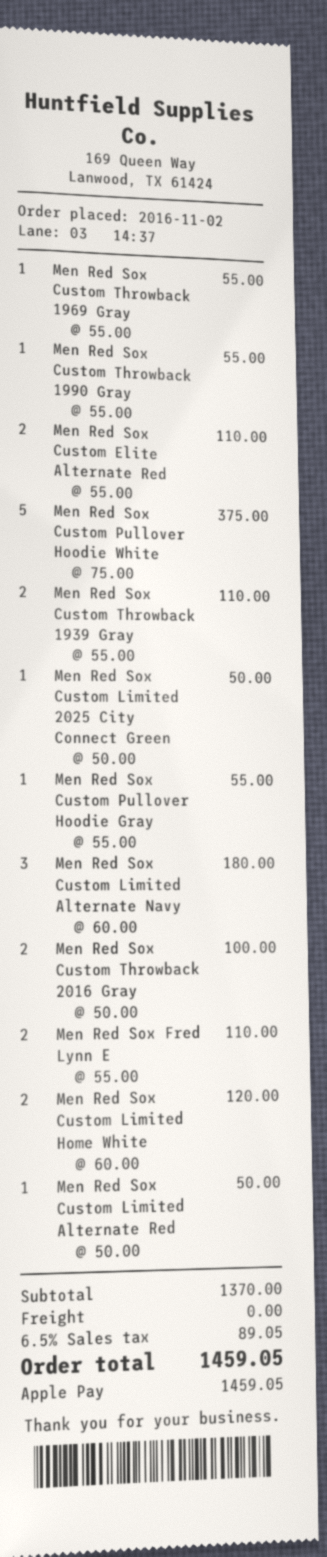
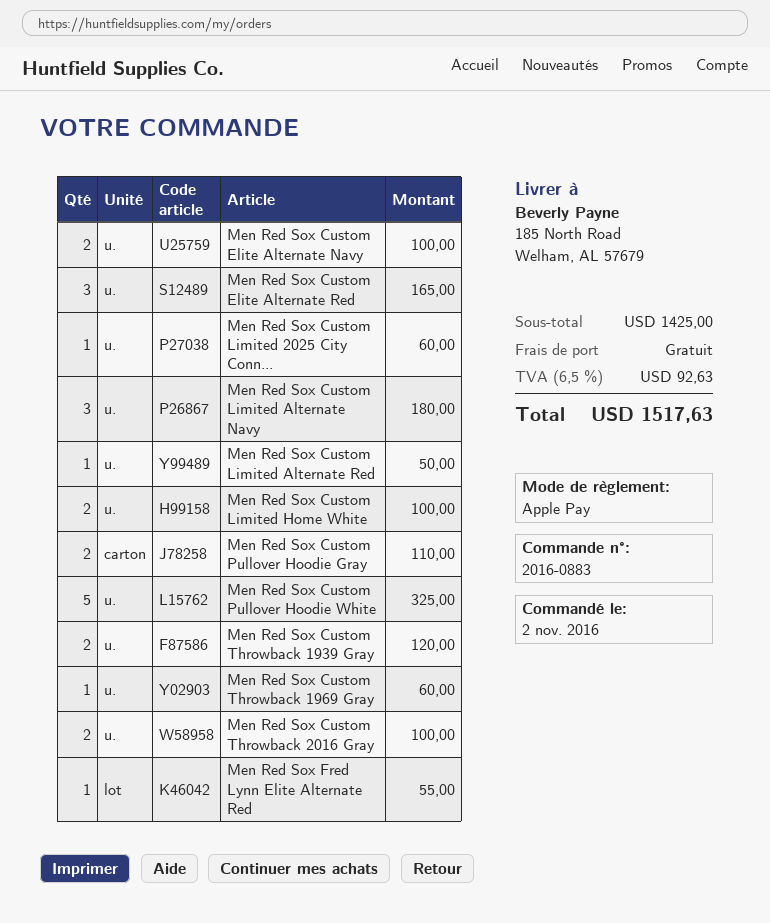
Men Red Sox Custom Throwback 1969 Gray: 1 for 55.00 -> 1 for 60.00
Men Red Sox Custom Throwback 1990 Gray: 1 for 55.00 -> none
Men Red Sox Custom Elite Alternate Red: 2 for 110.00 -> 3 for 165.00
Men Red Sox Custom Pullover Hoodie White: 5 for 375.00 -> 5 for 325.00
Men Red Sox Custom Throwback 1939 Gray: 2 for 110.00 -> 2 for 120.00
Men Red Sox Custom Limited 2025 City Connect Green: 1 for 50.00 -> 1 for 60.00
Men Red Sox Custom Pullover Hoodie Gray: 1 for 55.00 -> 2 for 110.00
Men Red Sox Fred Lynn E: 2 for 110.00 -> 1 for 55.00
Men Red Sox Custom Limited Home White: 2 for 120.00 -> 2 for 100.00
Men Red Sox Custom Elite Alternate Navy: none -> 2 for 100.00
subtotal: 1370.00 -> 1425.00
tax: 6.5% = 89.05 -> 6.5% = 92.63
total: 1459.05 -> 1517.63

